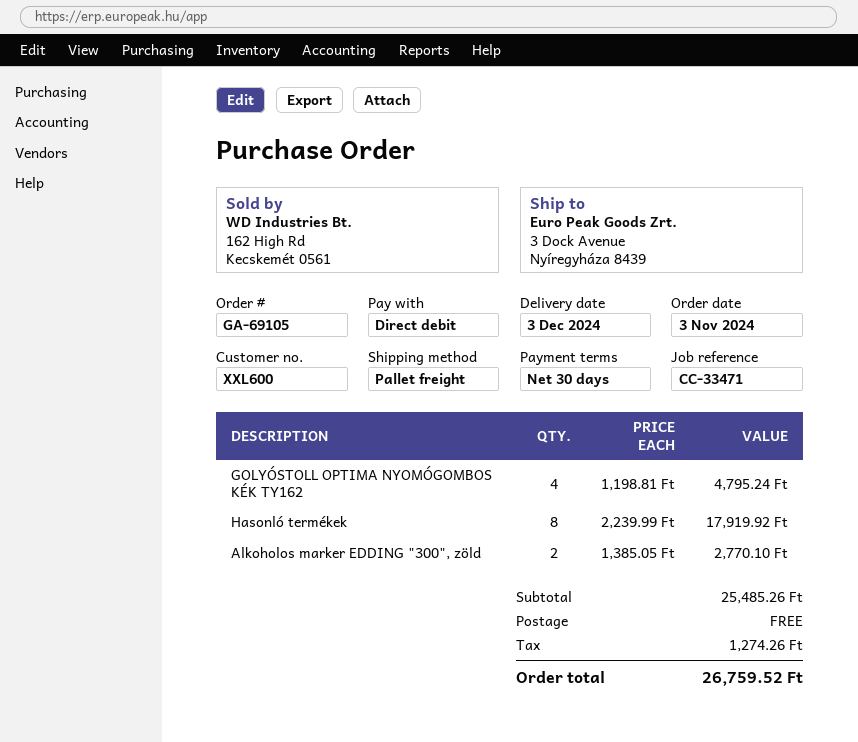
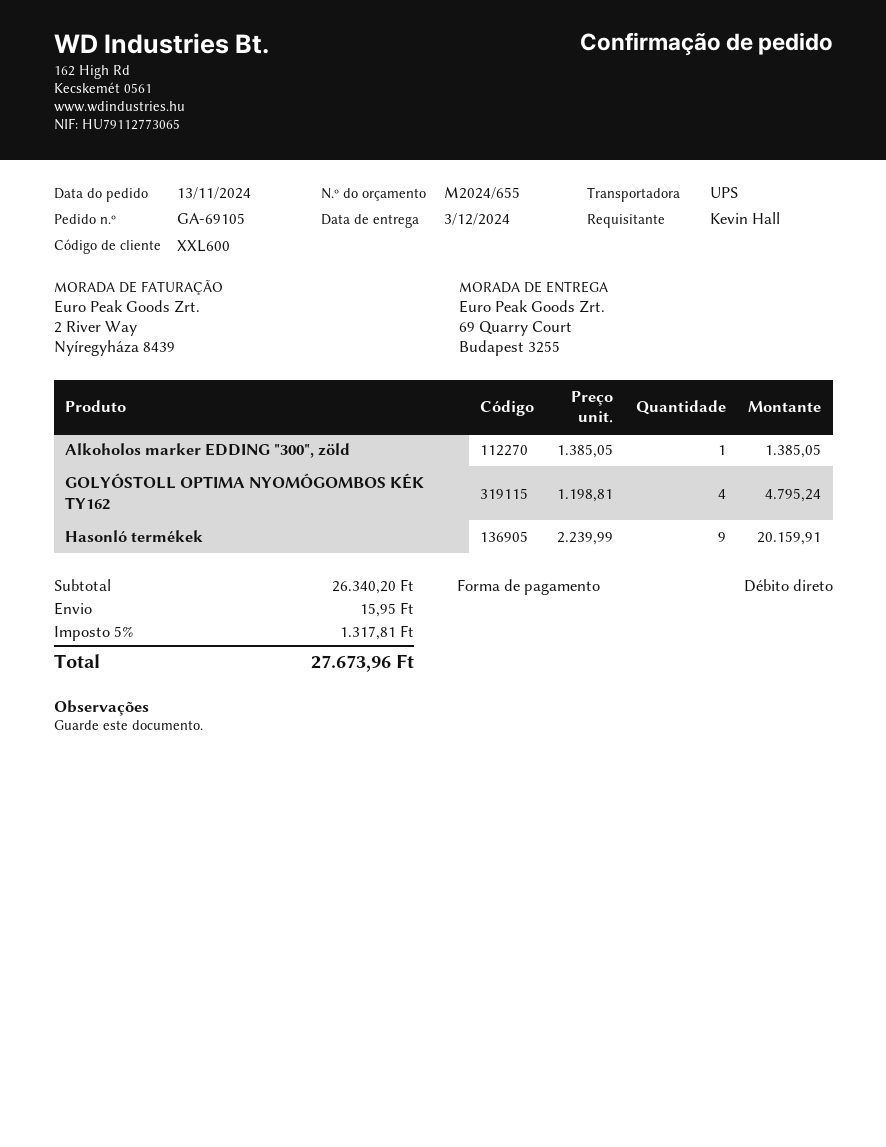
order date: 2024-11-03 -> 2024-11-13
shipping method: pallet freight -> UPS
ship to: 3 Dock Avenue, Nyíregyháza 8439 -> 69 Quarry Court, Budapest 3255
Hasonló termékek: 8 x 2239.99 = 17919.92 -> 9 x 2239.99 = 20159.91
Alkoholos marker EDDING "300", zöld: 2 x 1385.05 = 2770.10 -> 1 x 1385.05 = 1385.05
subtotal: 25485.26 -> 26340.20
shipping: 0.00 -> 15.95
tax: 1274.26 -> 1317.81
total: 26759.52 -> 27673.96

